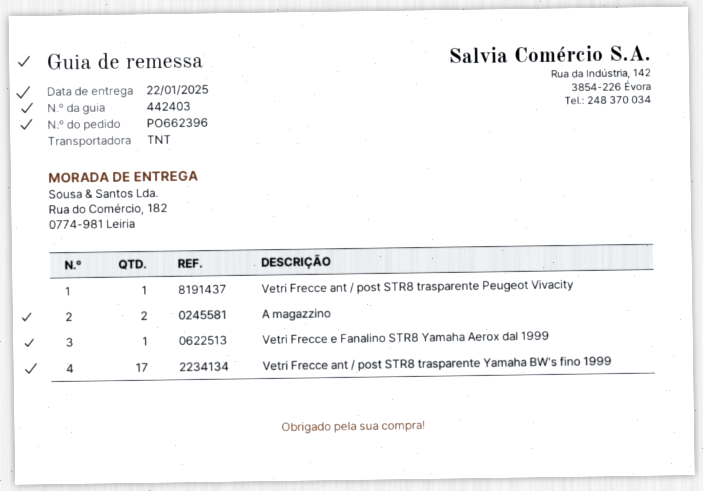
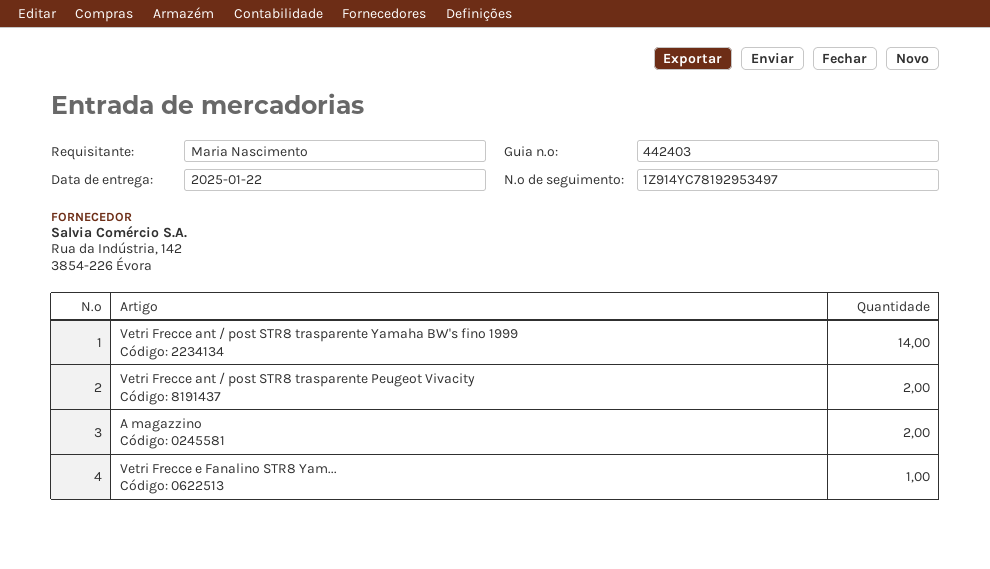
Vetri Frecce ant / post STR8 trasparente Peugeot Vivacity: 1 -> 2
Vetri Frecce ant / post STR8 trasparente Yamaha BW's fino 1999: 17 -> 14

